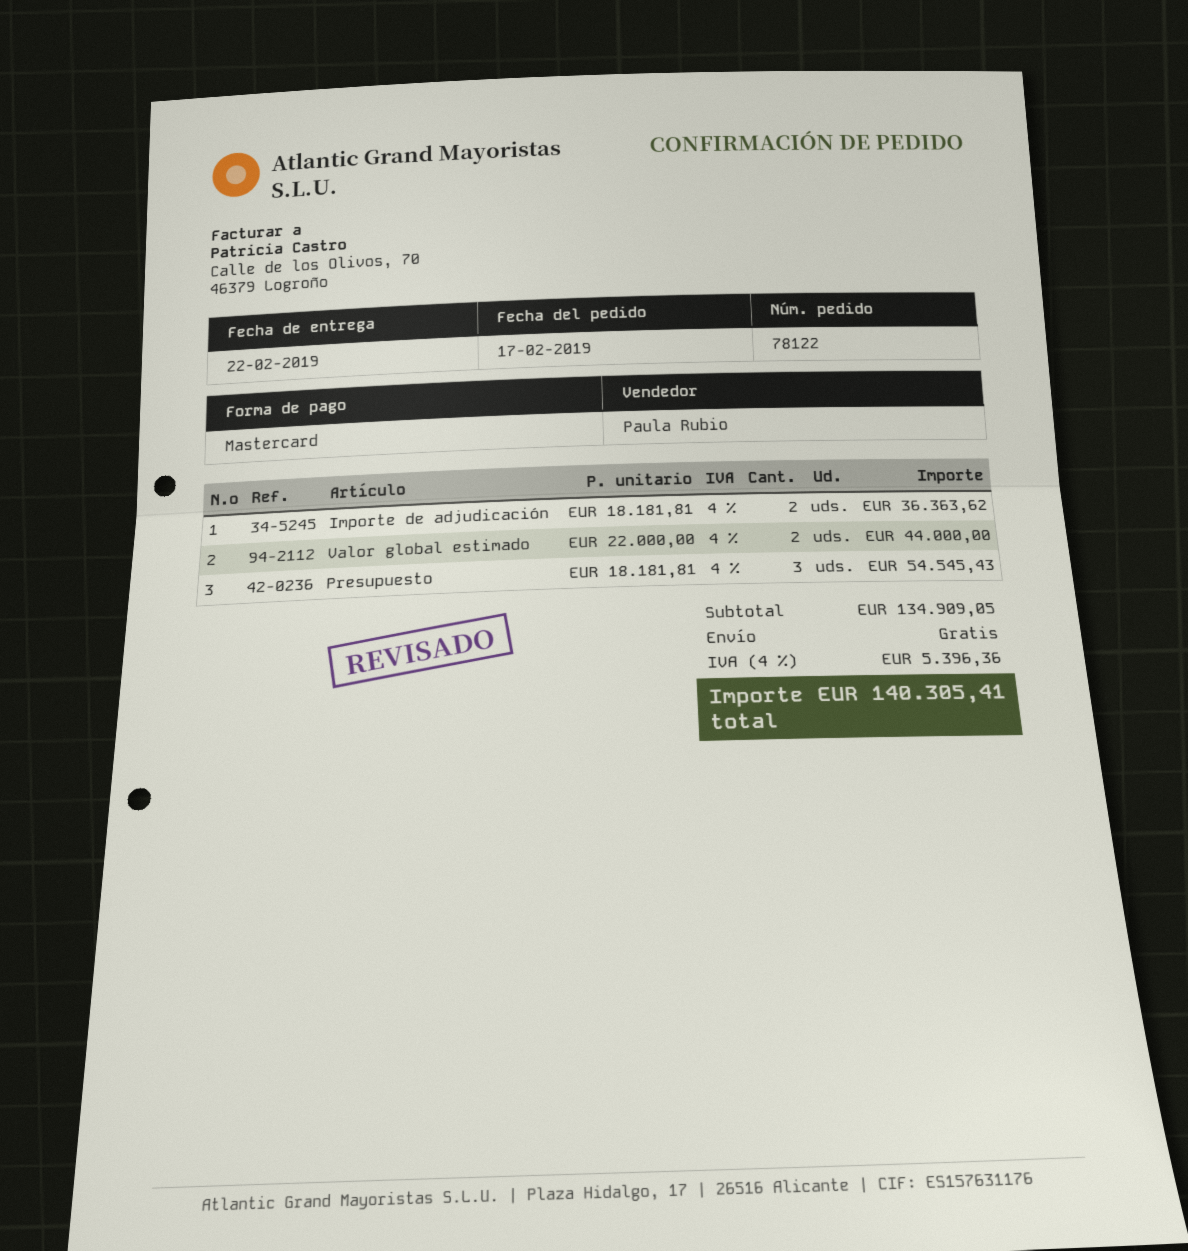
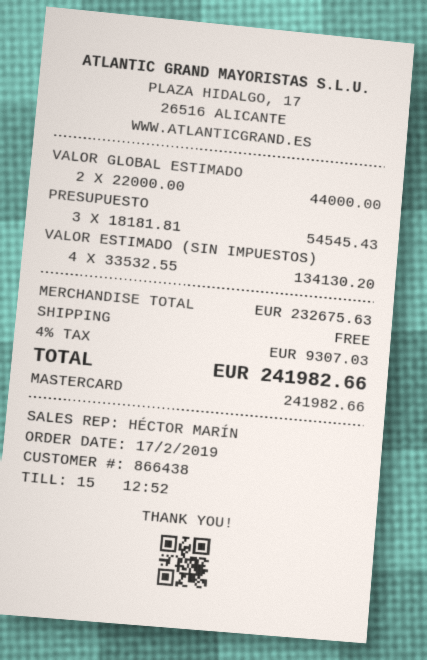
sales rep: Paula Rubio -> HÉCTOR MARÍN
Importe de adjudicación: 2 x 18181.81 = 36363.62 -> none
VALOR ESTIMADO (SIN IMPUESTOS): none -> 4 x 33532.55 = 134130.20
subtotal: 134909.05 -> 232675.63
tax: 4% = 5396.36 -> 4% = 9307.03
total: 140305.41 -> 241982.66

